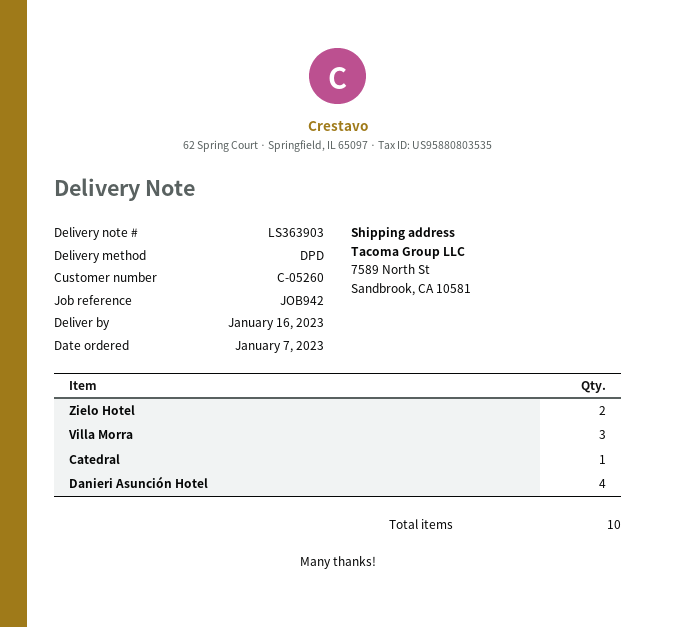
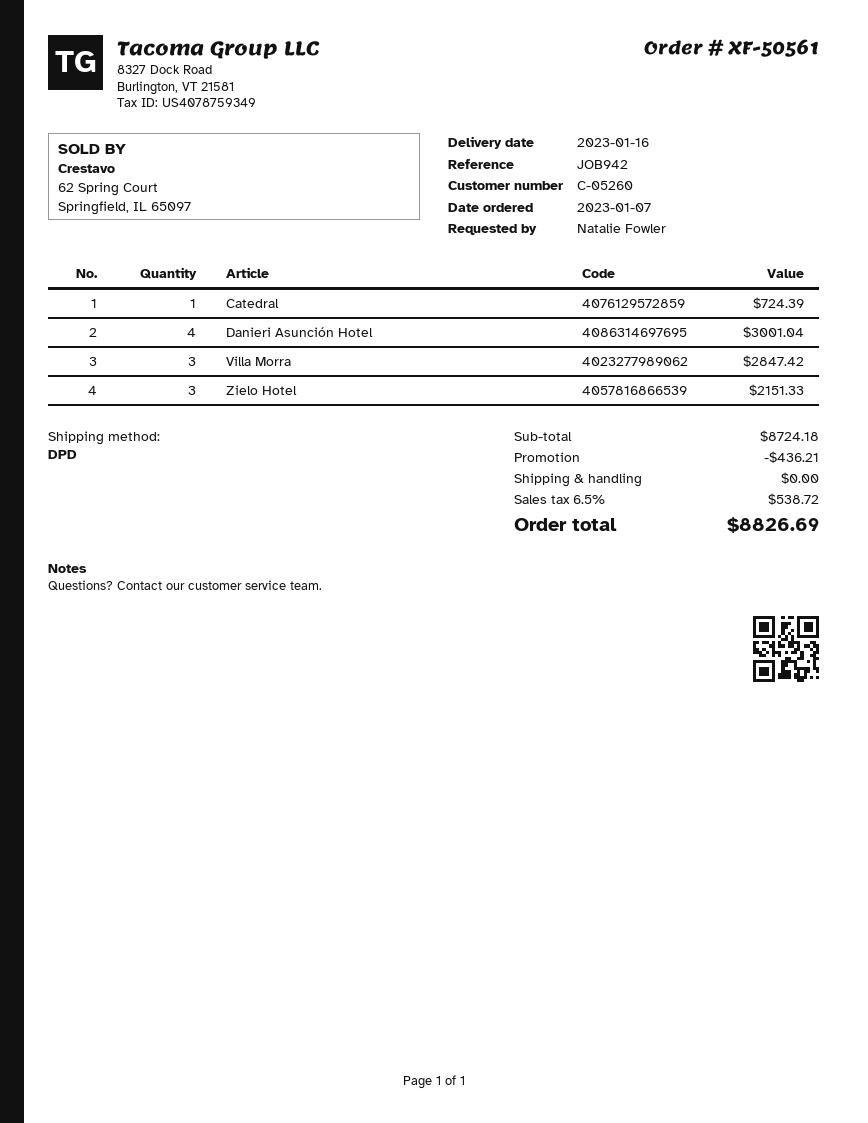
Zielo Hotel: 2 -> 3

